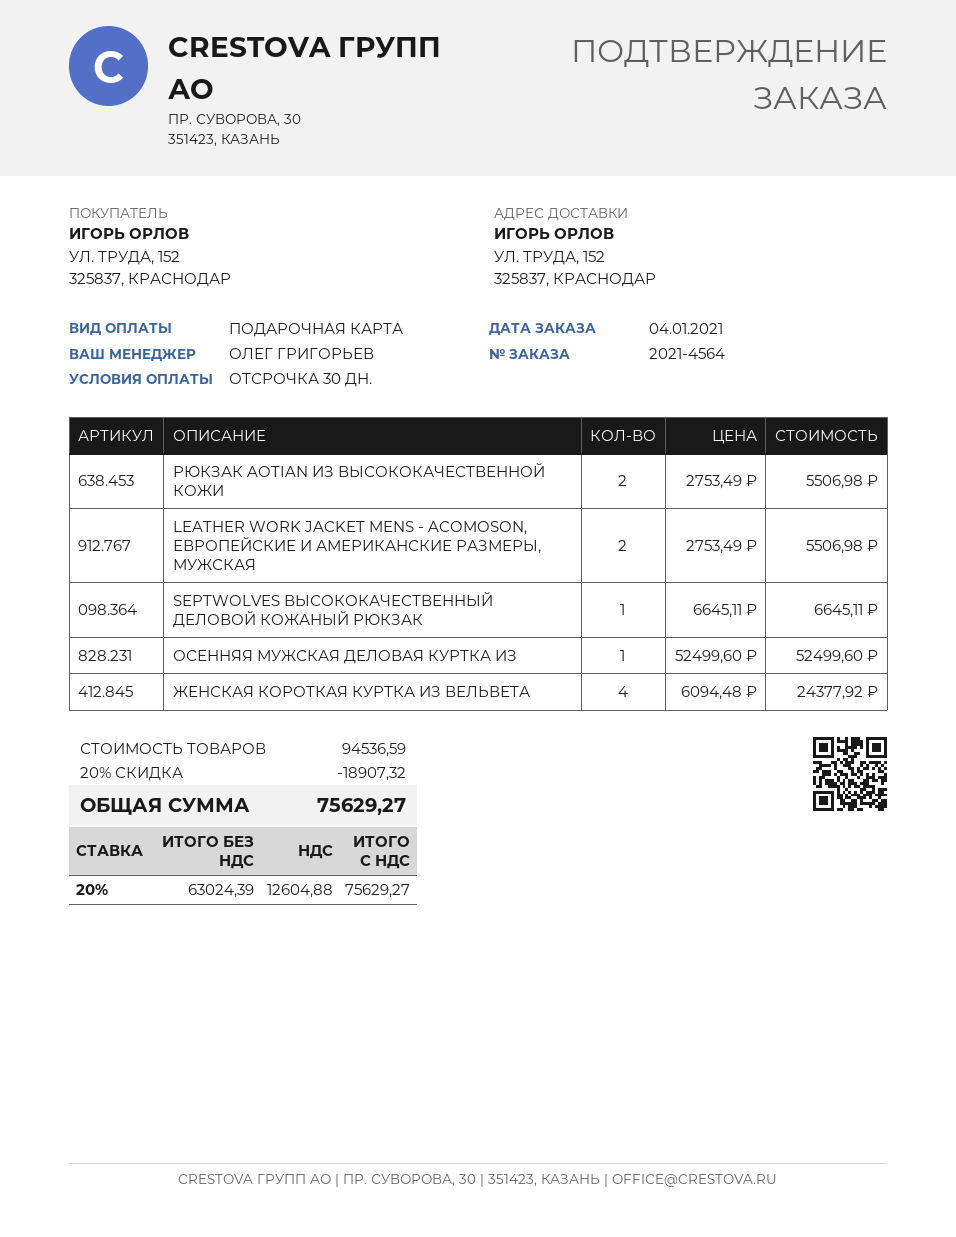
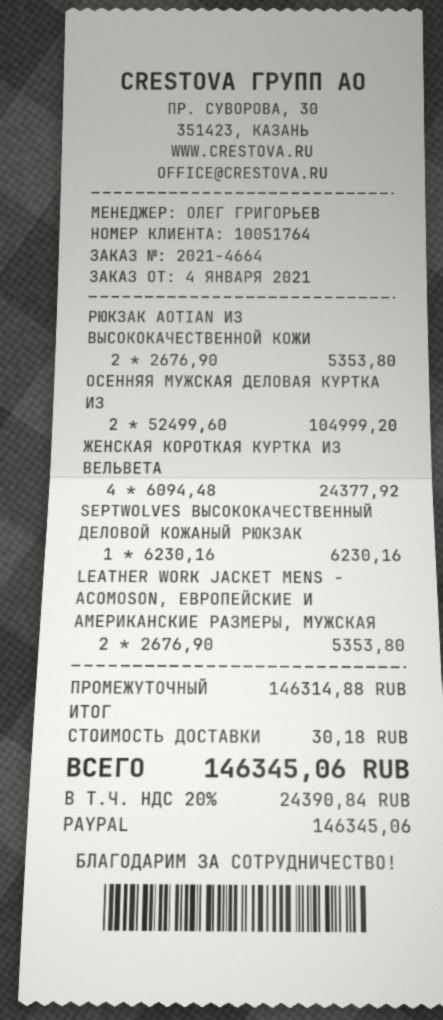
order number: 2021-4564 -> 2021-4664
payment method: gift card -> PayPal
РЮКЗАК AOTIAN ИЗ ВЫСОКОКАЧЕСТВЕННОЙ КОЖИ: 2 x 2753.49 = 5506.98 -> 2 x 2676.90 = 5353.80
LEATHER WORK JACKET MENS - ACOMOSON, ЕВРОПЕЙСКИЕ И АМЕРИКАНСКИЕ РАЗМЕРЫ, МУЖСКАЯ: 2 x 2753.49 = 5506.98 -> 2 x 2676.90 = 5353.80
SEPTWOLVES ВЫСОКОКАЧЕСТВЕННЫЙ ДЕЛОВОЙ КОЖАНЫЙ РЮКЗАК: 1 x 6645.11 = 6645.11 -> 1 x 6230.16 = 6230.16
ОСЕННЯЯ МУЖСКАЯ ДЕЛОВАЯ КУРТКА ИЗ: 1 x 52499.60 = 52499.60 -> 2 x 52499.60 = 104999.20
subtotal: 94536.59 -> 146314.88
discount: 20% = 18907.32 -> none
shipping: none -> 30.18
tax: 20% = 12604.88 -> 20% = 24390.84
total: 75629.27 -> 146345.06

